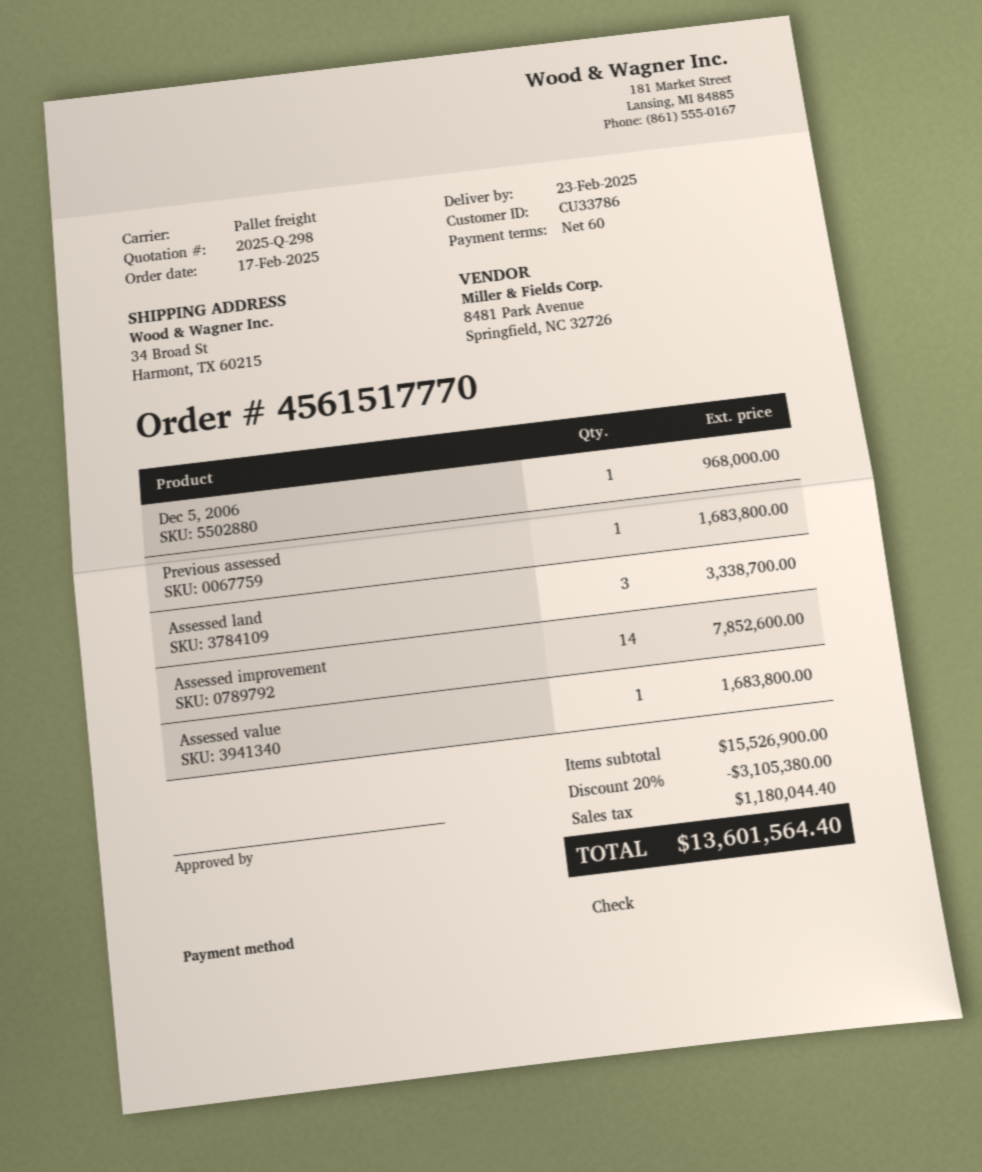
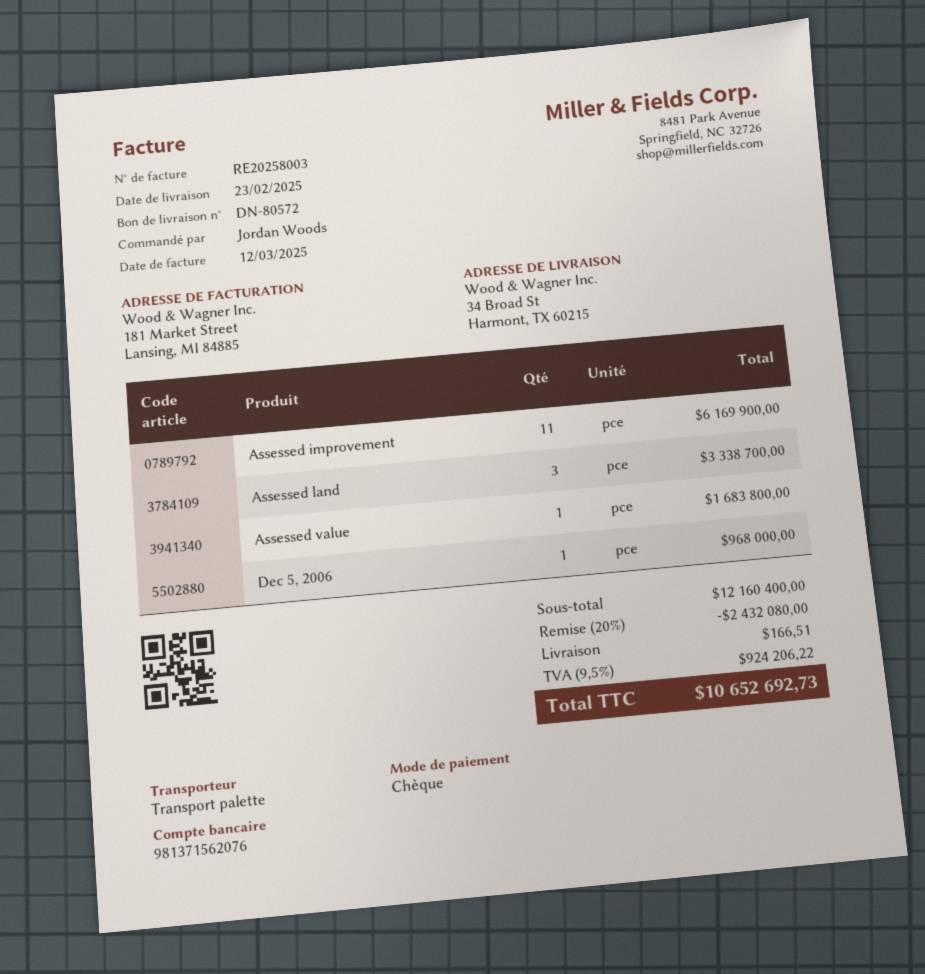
Previous assessed: 1 for 1683800.00 -> none
Assessed improvement: 14 for 7852600.00 -> 11 for 6169900.00
subtotal: 15526900.00 -> 12160400.00
discount: 20% = 3105380.00 -> 20% = 2432080.00
shipping: none -> 166.51
tax: 1180044.40 -> 924206.22
total: 13601564.40 -> 10652692.73

